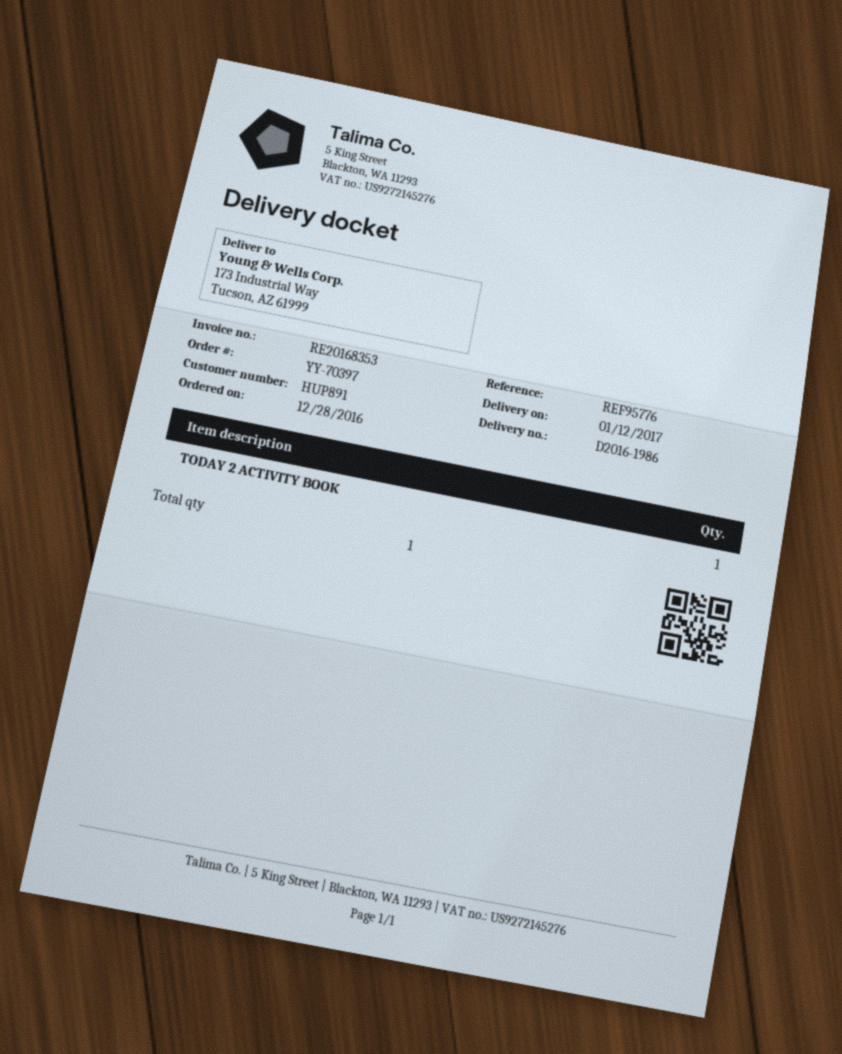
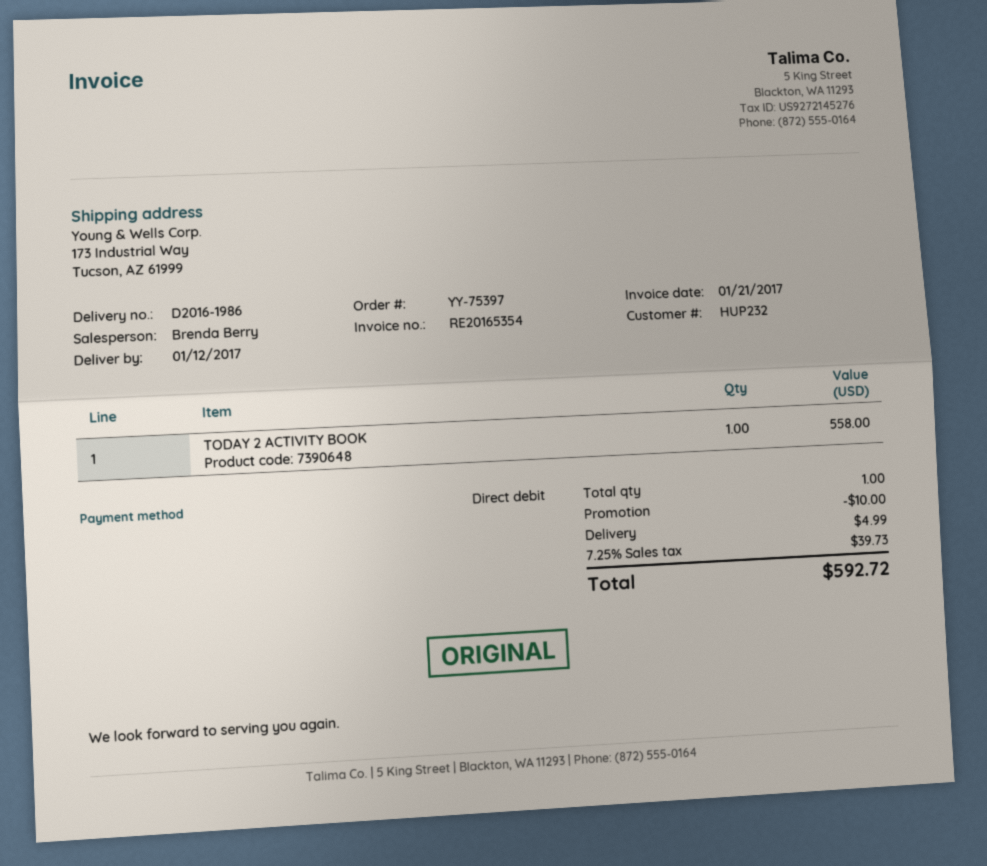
order number: YY-70397 -> YY-75397
invoice number: RE20168353 -> RE20165354
customer number: HUP891 -> HUP232

